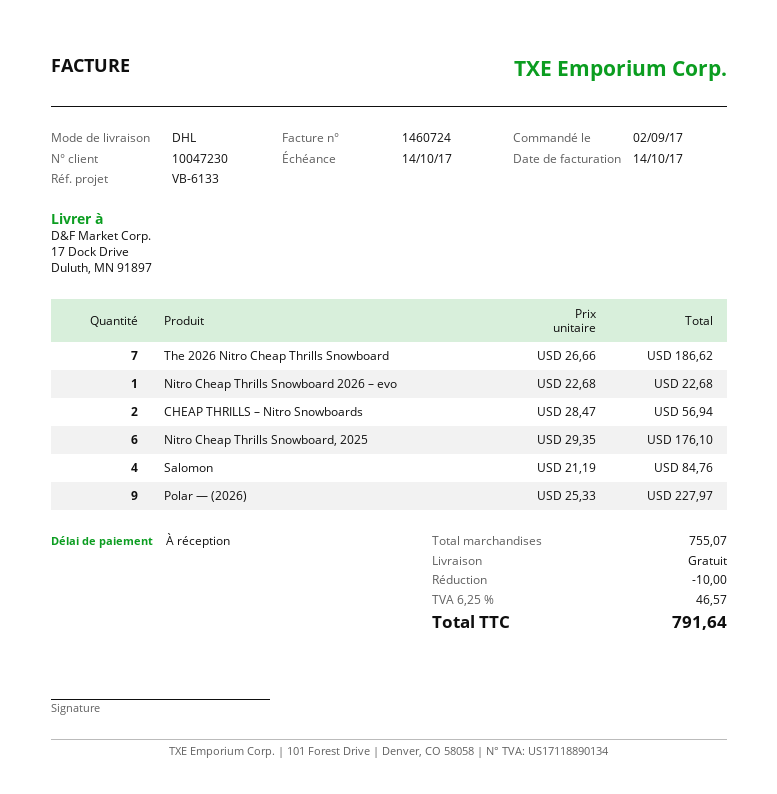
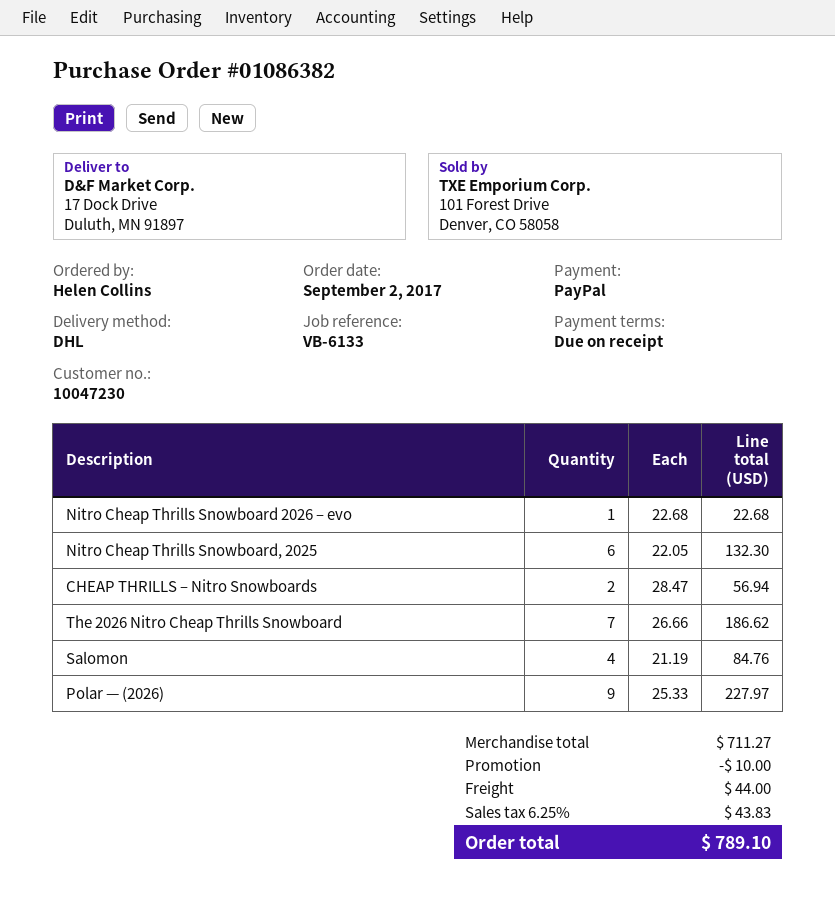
Nitro Cheap Thrills Snowboard, 2025: 6 x 29.35 = 176.10 -> 6 x 22.05 = 132.30
subtotal: 755.07 -> 711.27
shipping: 0.00 -> 44.00
tax: 6.25% = 46.57 -> 6.25% = 43.83
total: 791.64 -> 789.10

